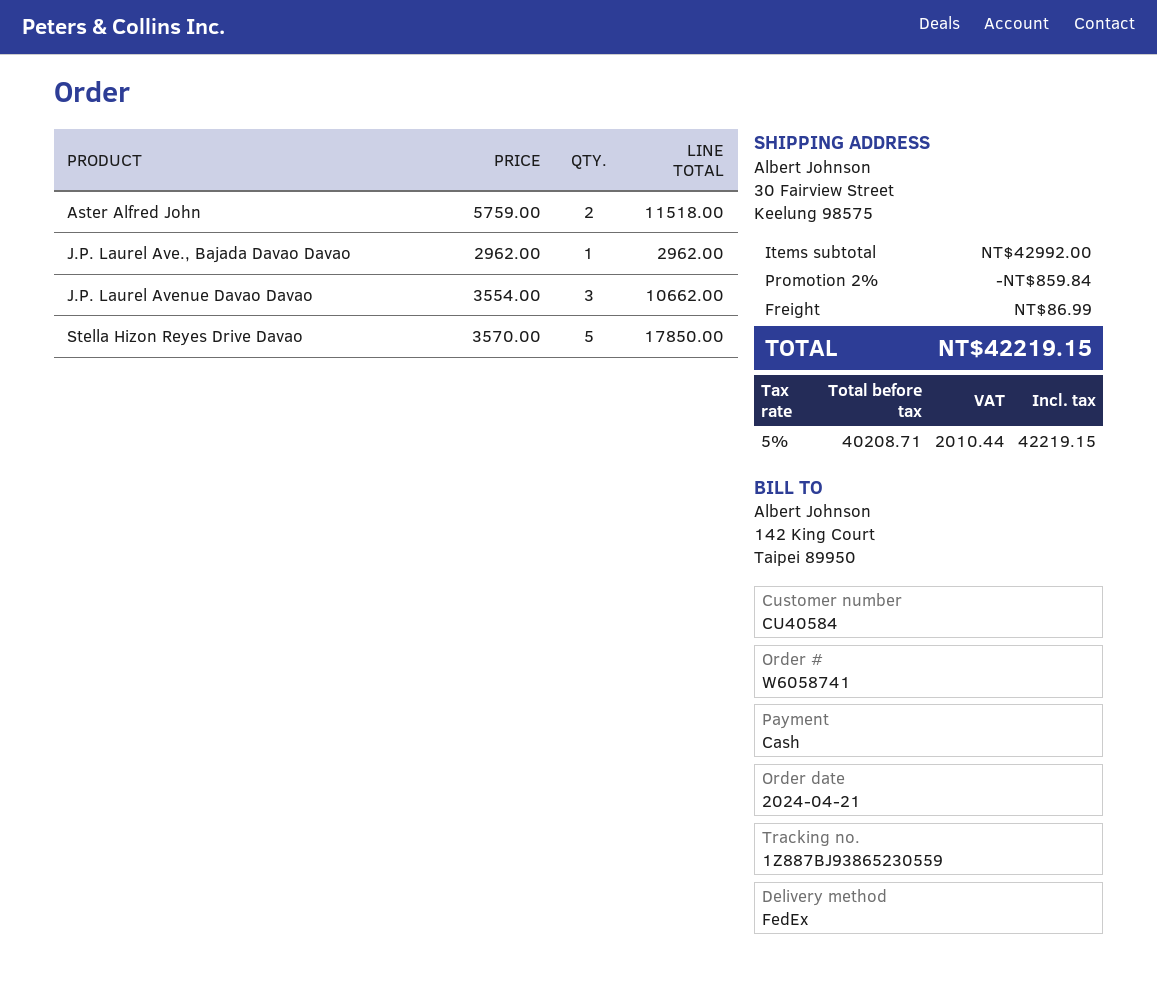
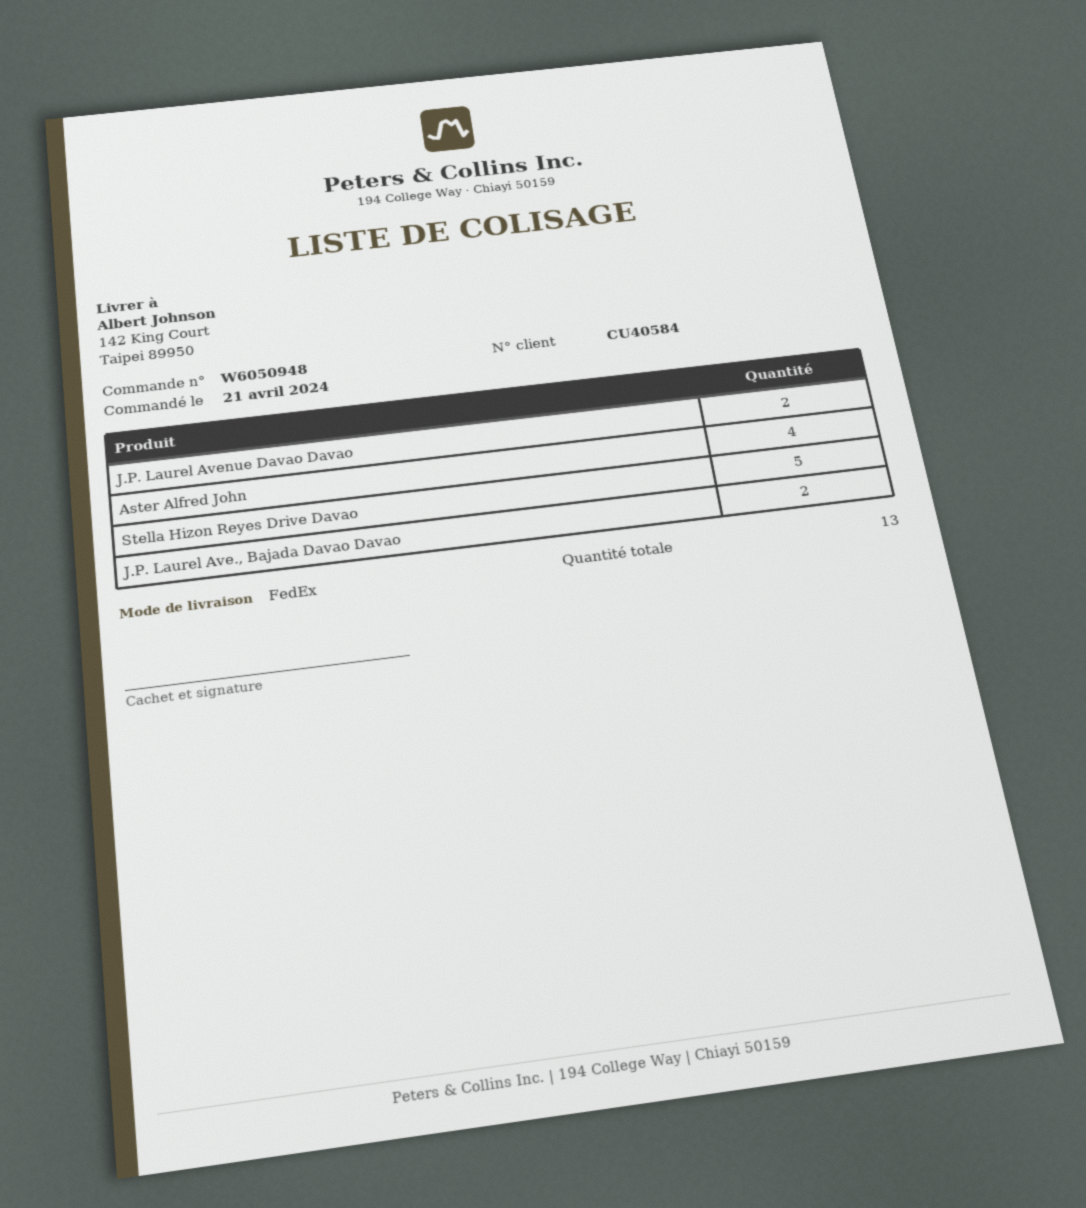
order number: W6058741 -> W6050948
ship to: 30 Fairview Street, Keelung 98575 -> 142 King Court, Taipei 89950
Aster Alfred John: 2 -> 4
J.P. Laurel Ave., Bajada Davao Davao: 1 -> 2
J.P. Laurel Avenue Davao Davao: 3 -> 2

